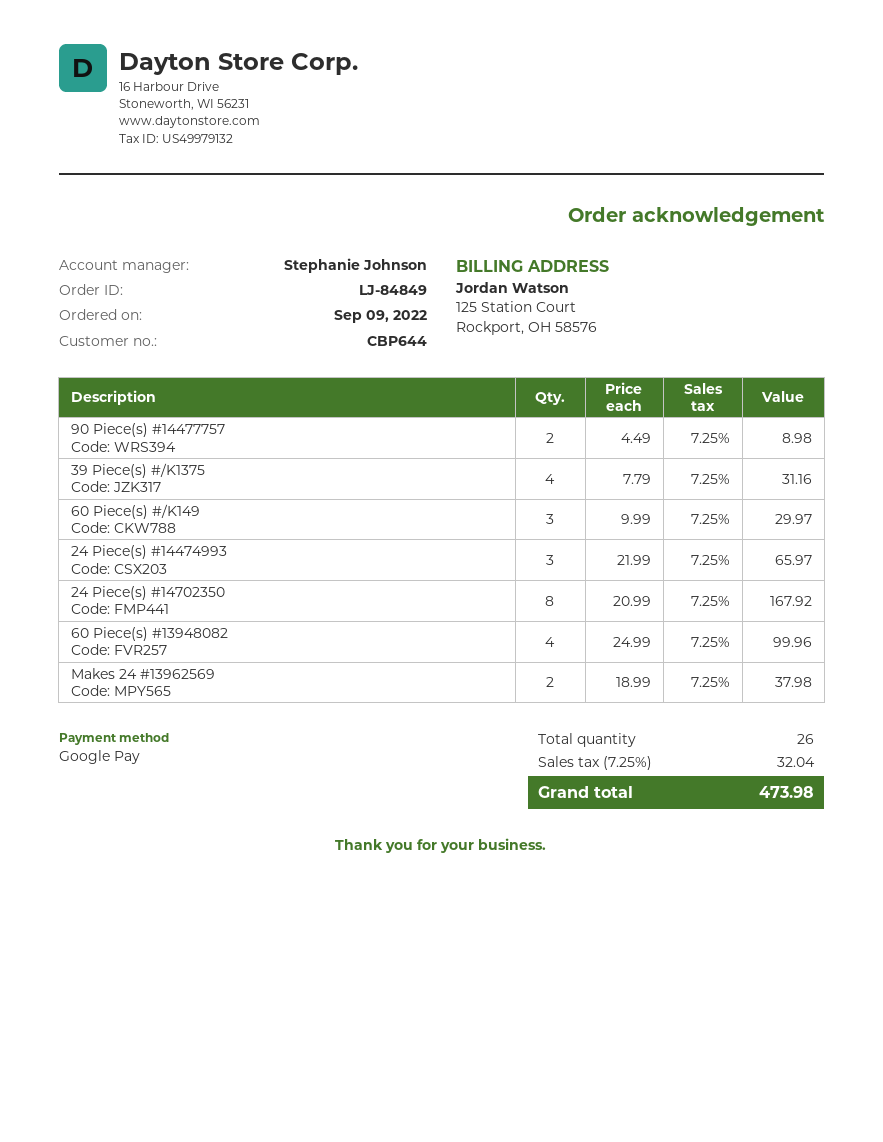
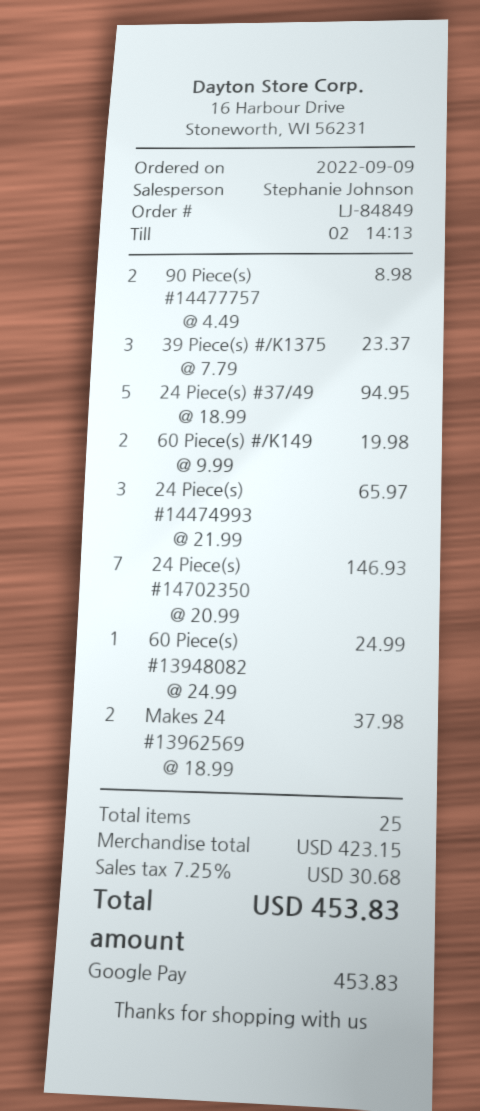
39 Piece(s) #/K1375: 4 x 7.79 = 31.16 -> 3 x 7.79 = 23.37
60 Piece(s) #/K149: 3 x 9.99 = 29.97 -> 2 x 9.99 = 19.98
24 Piece(s) #14702350: 8 x 20.99 = 167.92 -> 7 x 20.99 = 146.93
60 Piece(s) #13948082: 4 x 24.99 = 99.96 -> 1 x 24.99 = 24.99
24 Piece(s) #37/49: none -> 5 x 18.99 = 94.95
total quantity: 26 -> 25
tax: 7.25% = 32.04 -> 7.25% = 30.68
total: 473.98 -> 453.83

